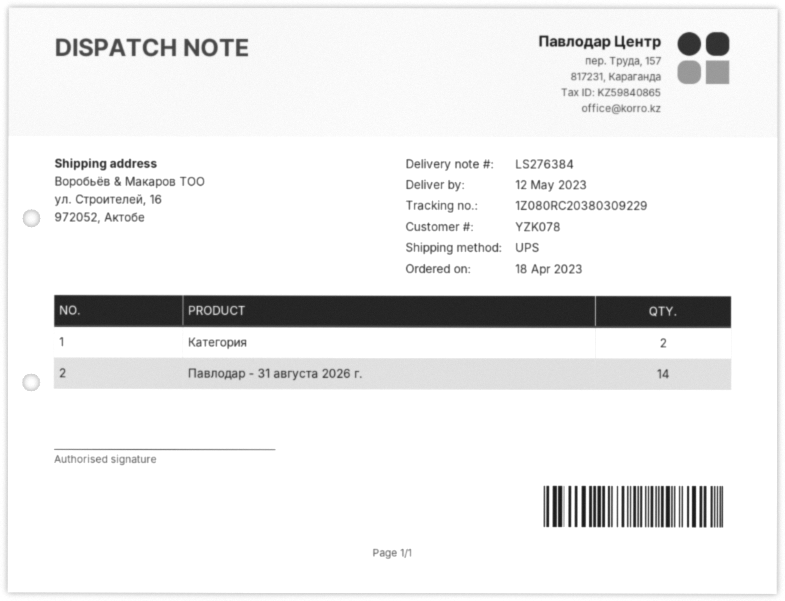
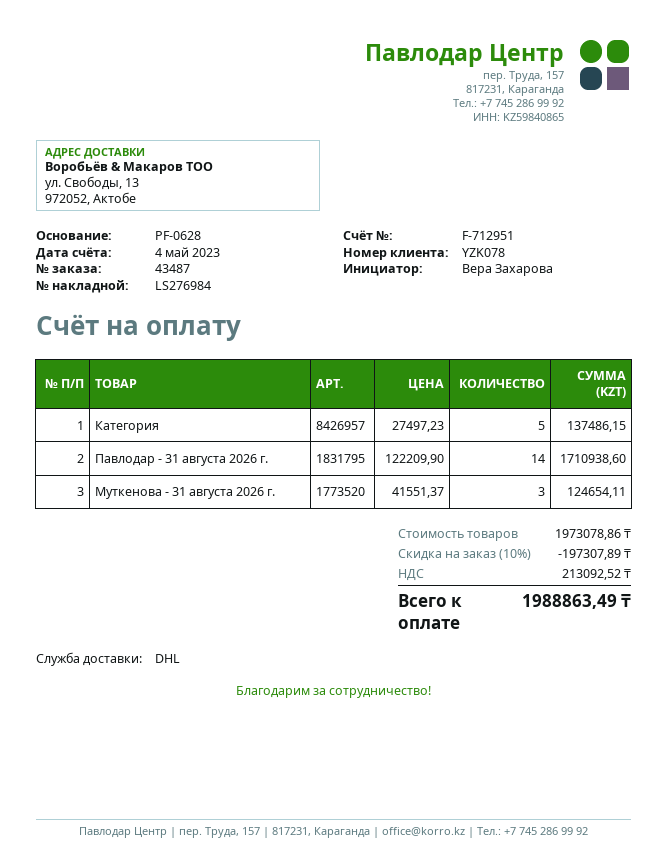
delivery note number: LS276384 -> LS276984
shipping method: UPS -> DHL
ship to: ул. Строителей, 16, 972052, Актобе -> ул. Свободы, 13, 972052, Актобе
Категория: 2 -> 5
Муткенова - 31 августа 2026 г.: none -> 3

